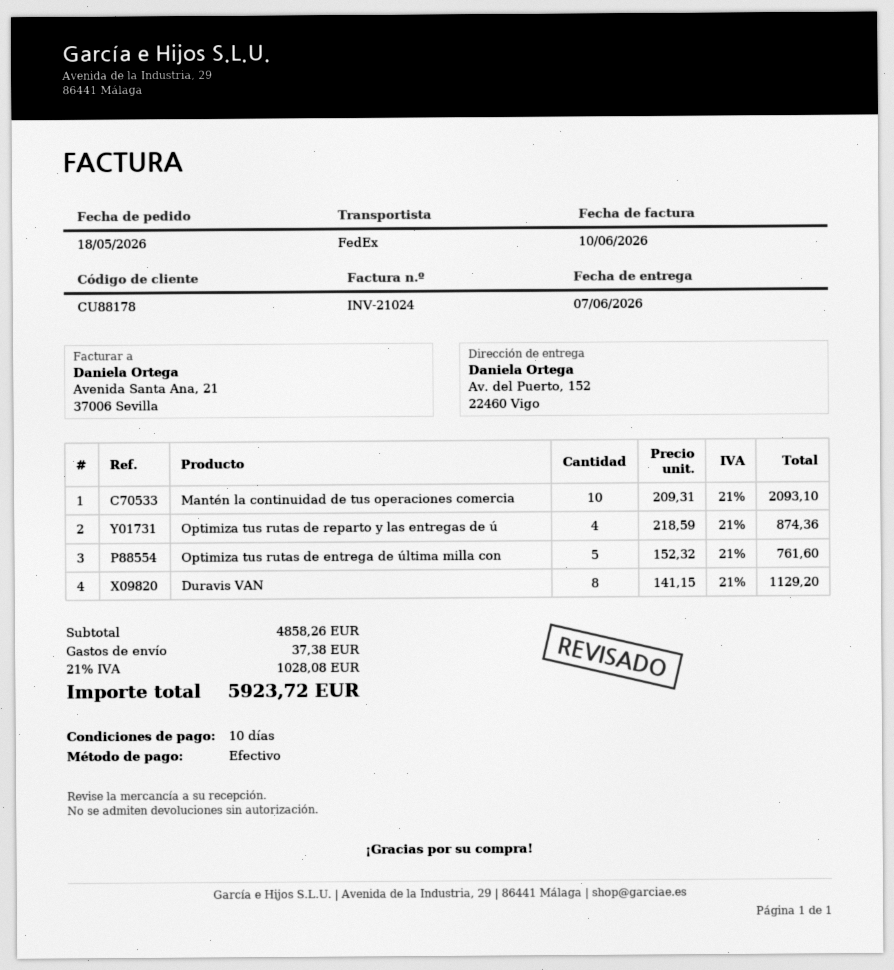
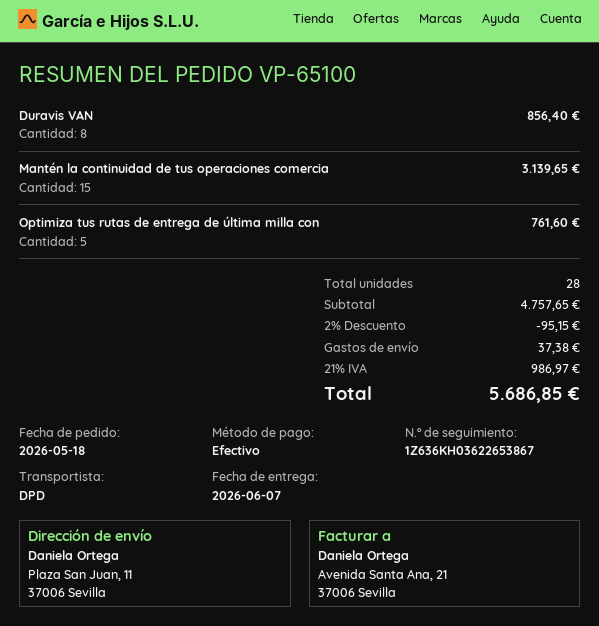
shipping method: FedEx -> DPD
ship to: Av. del Puerto, 152, 22460 Vigo -> Plaza San Juan, 11, 37006 Sevilla
Mantén la continuidad de tus operaciones comercia: 10 for 2093.10 -> 15 for 3139.65
Optimiza tus rutas de reparto y las entregas de ú: 4 for 874.36 -> none
Duravis VAN: 8 for 1129.20 -> 8 for 856.40
subtotal: 4858.26 -> 4757.65
discount: none -> 2% = 95.15
tax: 21% = 1028.08 -> 21% = 986.97
total: 5923.72 -> 5686.85

